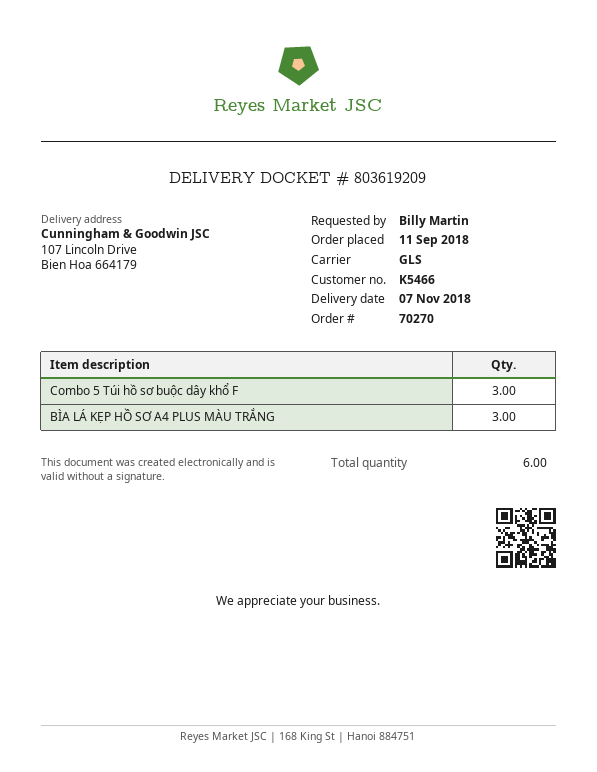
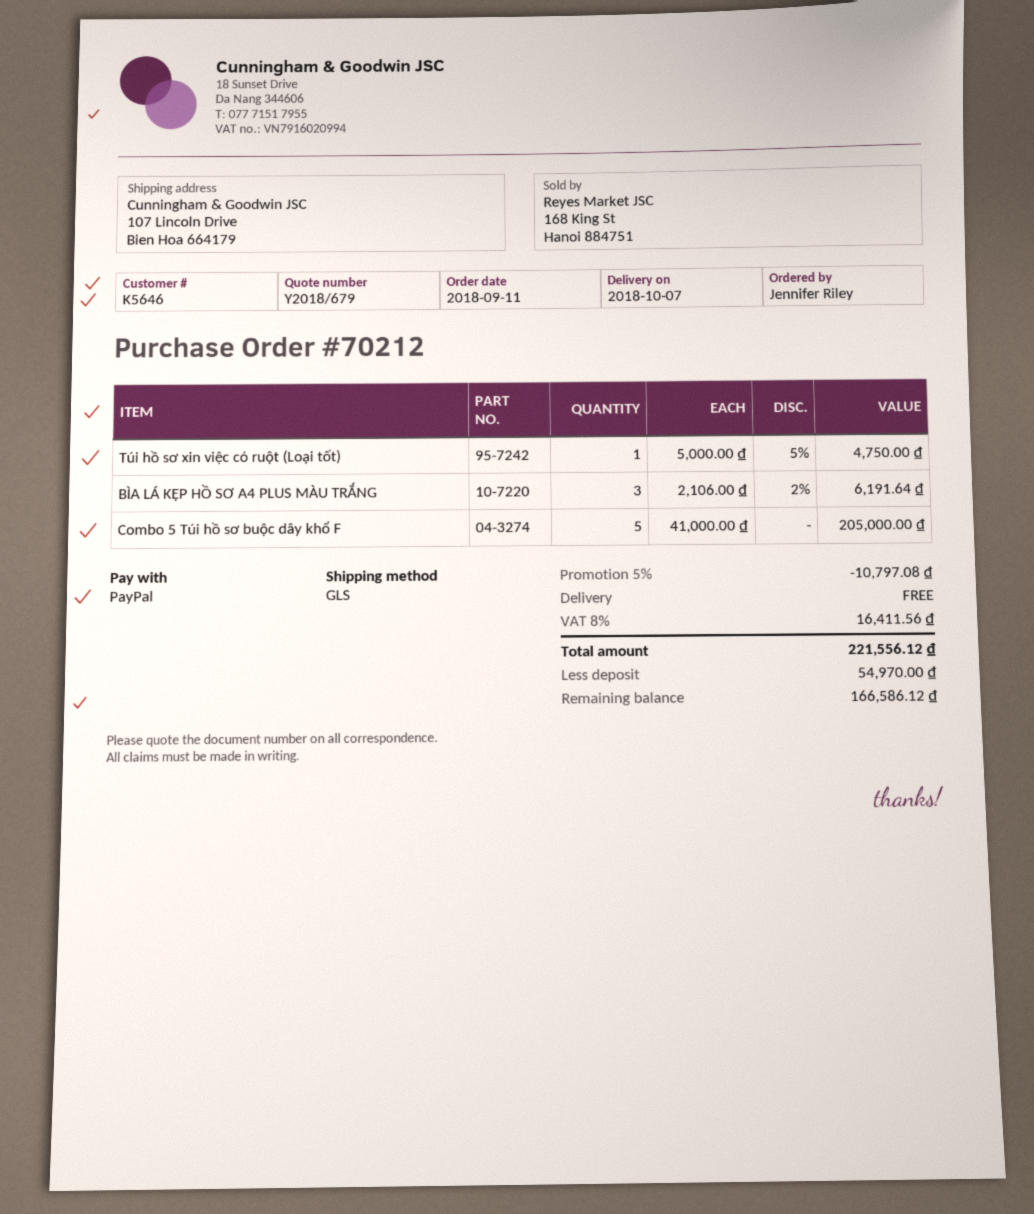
order number: 70270 -> 70212
delivery date: 2018-11-07 -> 2018-10-07
customer number: K5466 -> K5646
ordered by: Billy Martin -> Jennifer Riley
Combo 5 Túi hồ sơ buộc dây khổ F: 3 -> 5
Túi hồ sơ xin việc có ruột (Loại tốt): none -> 1

